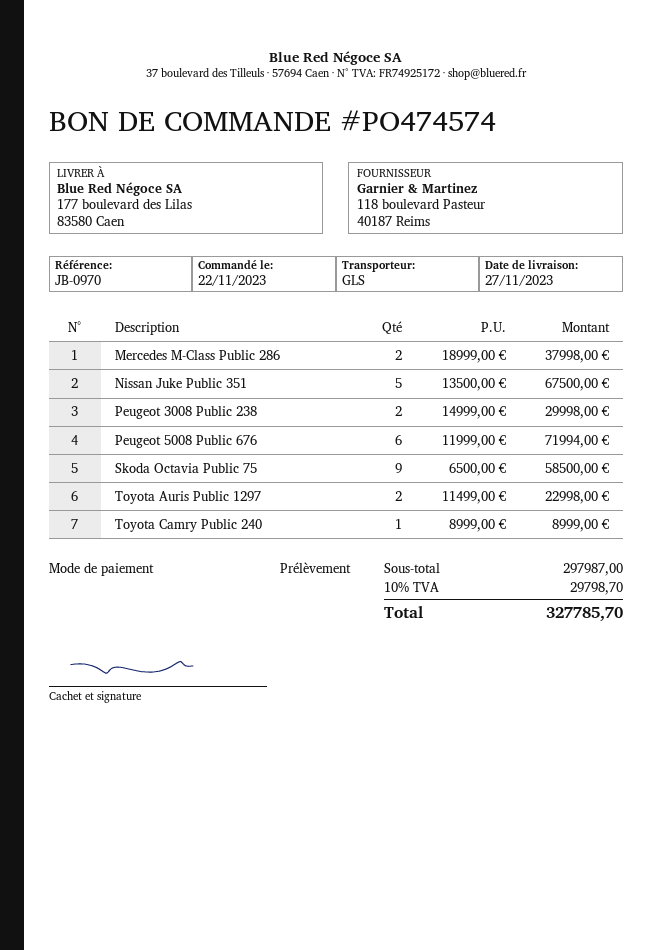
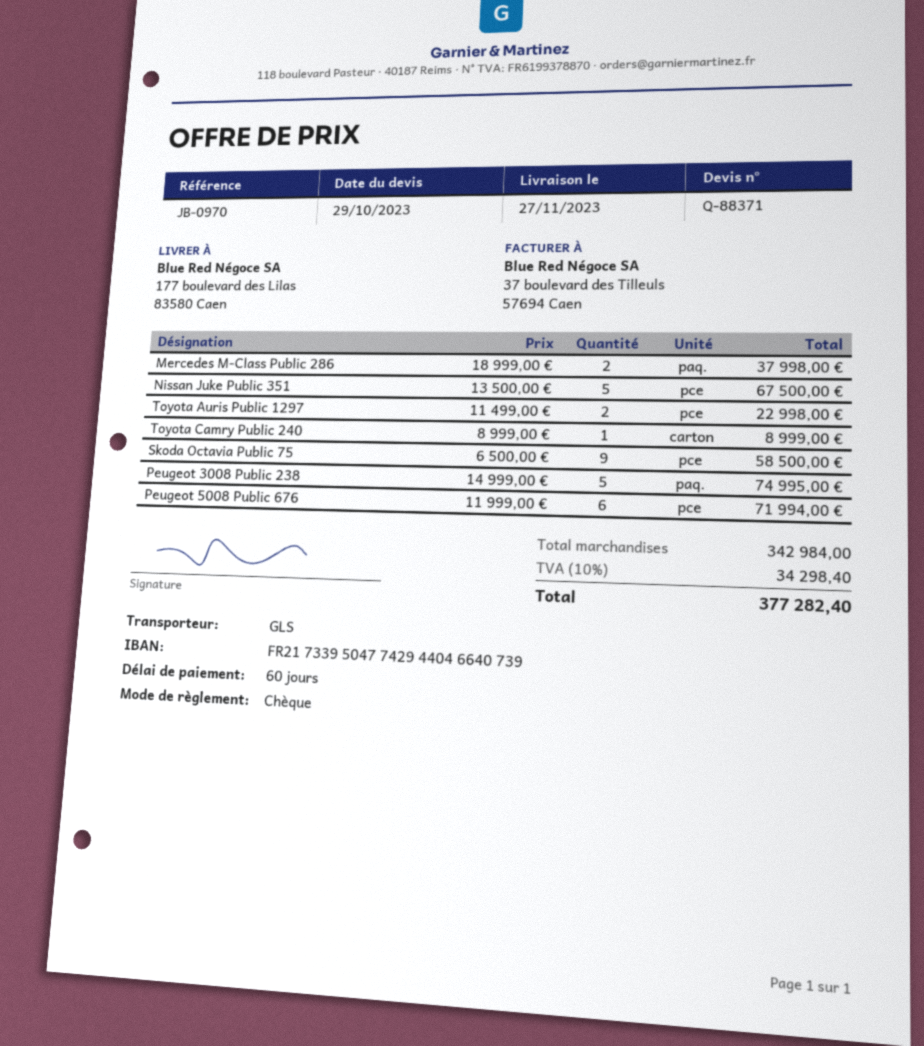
payment method: direct debit -> cheque
Peugeot 3008 Public 238: 2 x 14999.00 = 29998.00 -> 5 x 14999.00 = 74995.00
subtotal: 297987.00 -> 342984.00
tax: 10% = 29798.70 -> 10% = 34298.40
total: 327785.70 -> 377282.40

